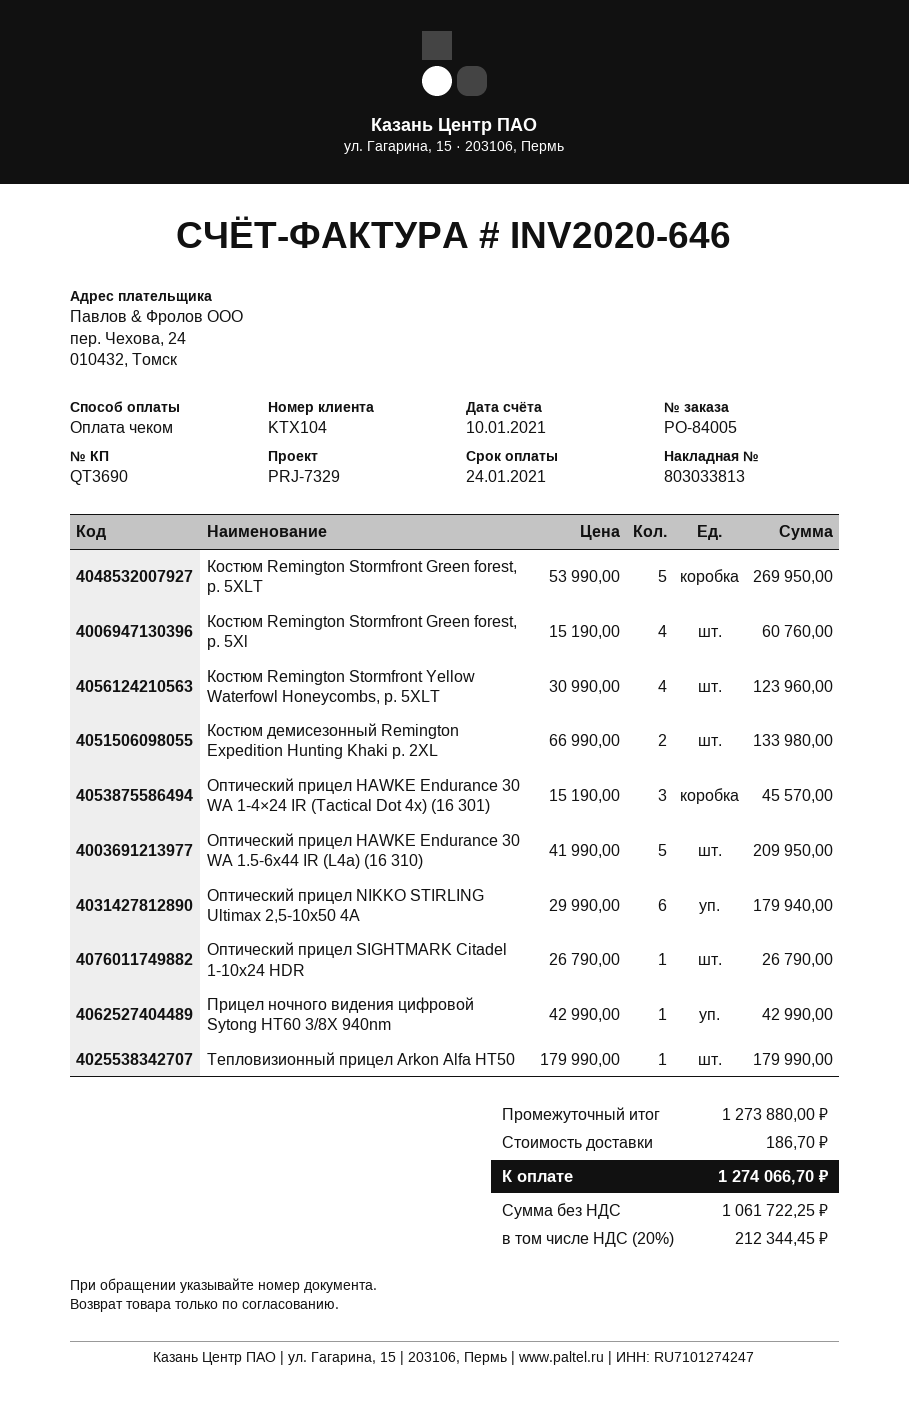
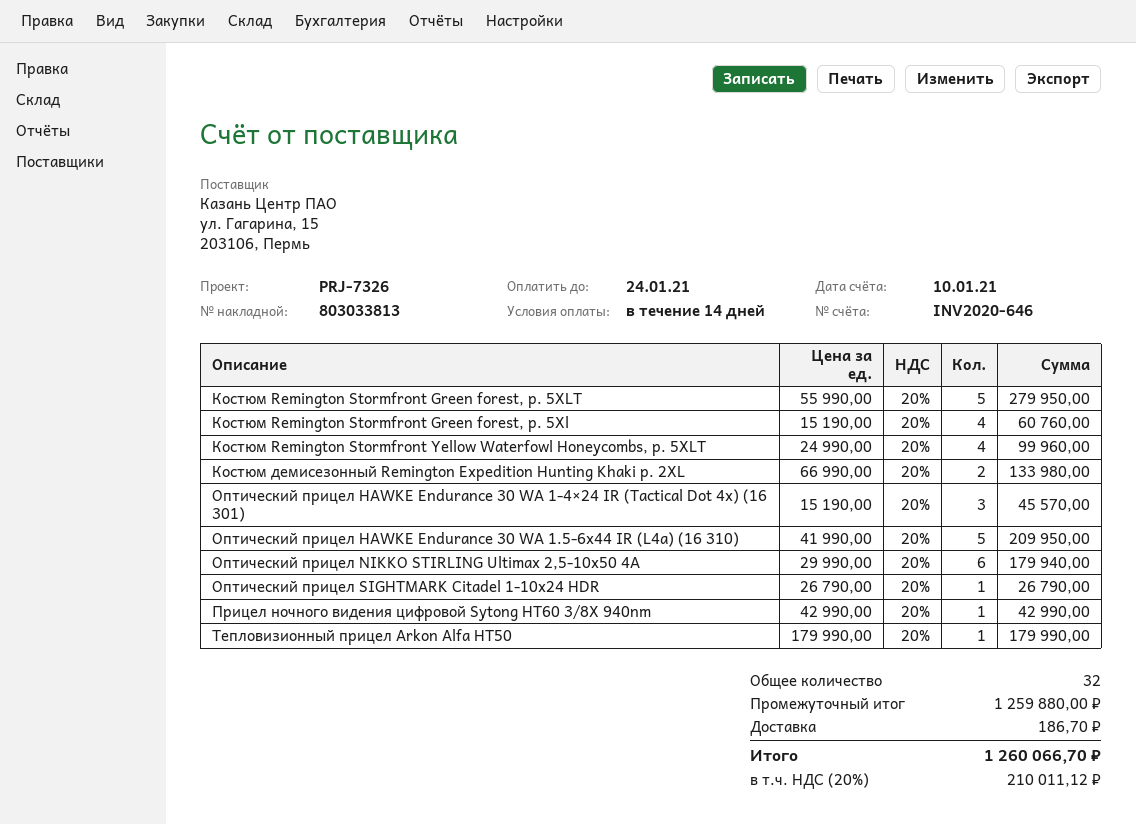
reference: PRJ-7329 -> PRJ-7326
Костюм Remington Stormfront Green forest, р. 5XLT: 5 x 53990.00 = 269950.00 -> 5 x 55990.00 = 279950.00
Костюм Remington Stormfront Yellow Waterfowl Honeycombs, р. 5XLT: 4 x 30990.00 = 123960.00 -> 4 x 24990.00 = 99960.00
subtotal: 1273880.00 -> 1259880.00
tax: 20% = 212344.45 -> 20% = 210011.12
total: 1274066.70 -> 1260066.70

